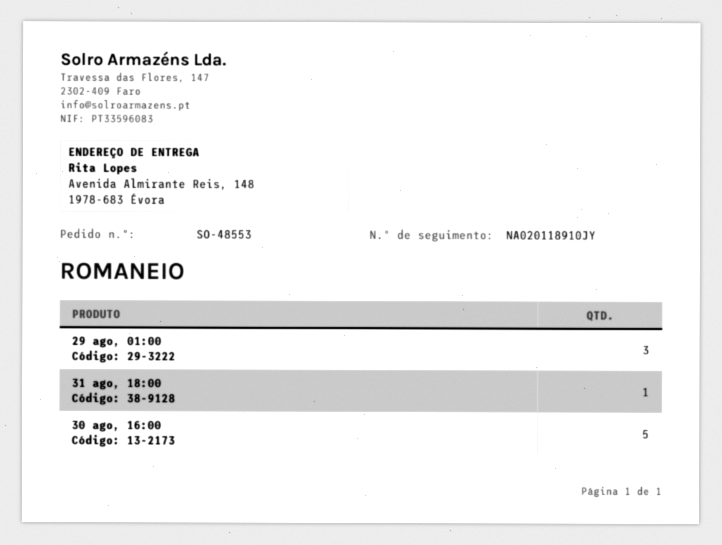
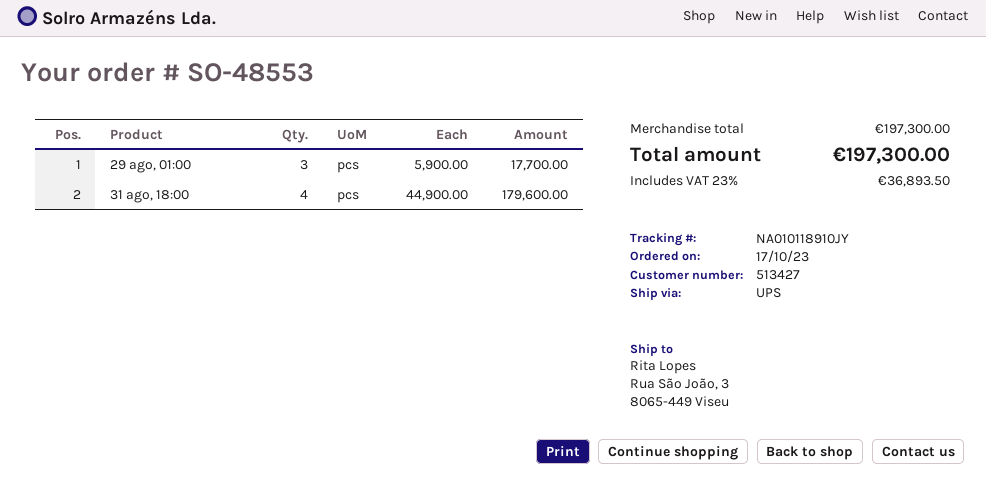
tracking number: NA020118910JY -> NA010118910JY
ship to: Avenida Almirante Reis, 148, 1978-683 Évora -> Rua São João, 3, 8065-449 Viseu
31 ago, 18:00: 1 -> 4
30 ago, 16:00: 5 -> none

